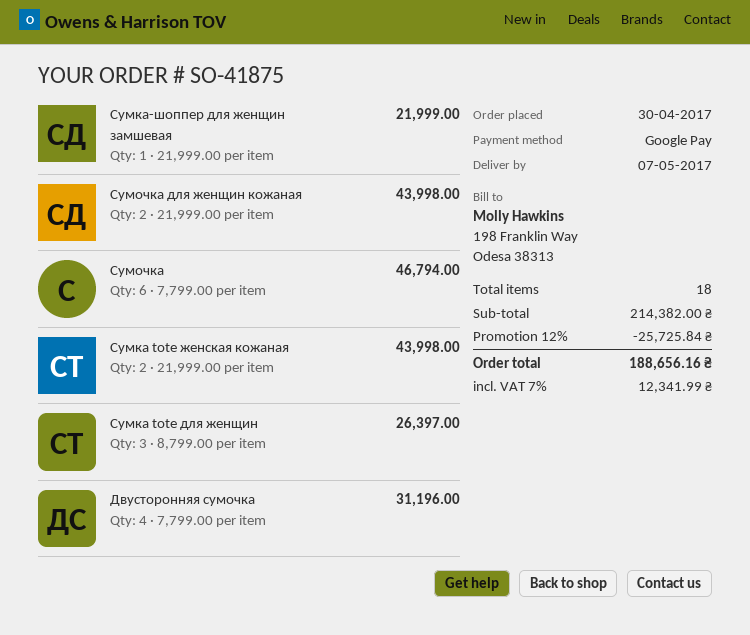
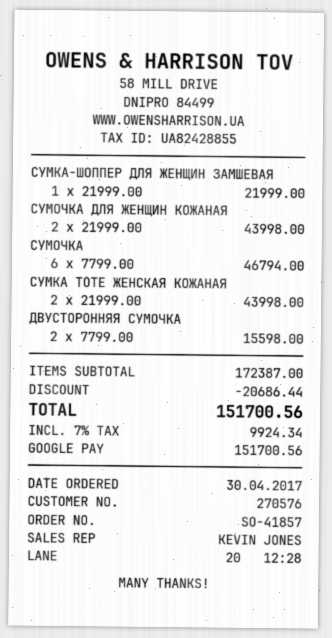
order number: SO-41875 -> SO-41857
Сумка tote для женщин: 3 x 8799.00 = 26397.00 -> none
Двусторонняя сумочка: 4 x 7799.00 = 31196.00 -> 2 x 7799.00 = 15598.00
subtotal: 214382.00 -> 172387.00
discount: 25725.84 -> 20686.44
tax: 7% = 12341.99 -> 7% = 9924.34
total: 188656.16 -> 151700.56

